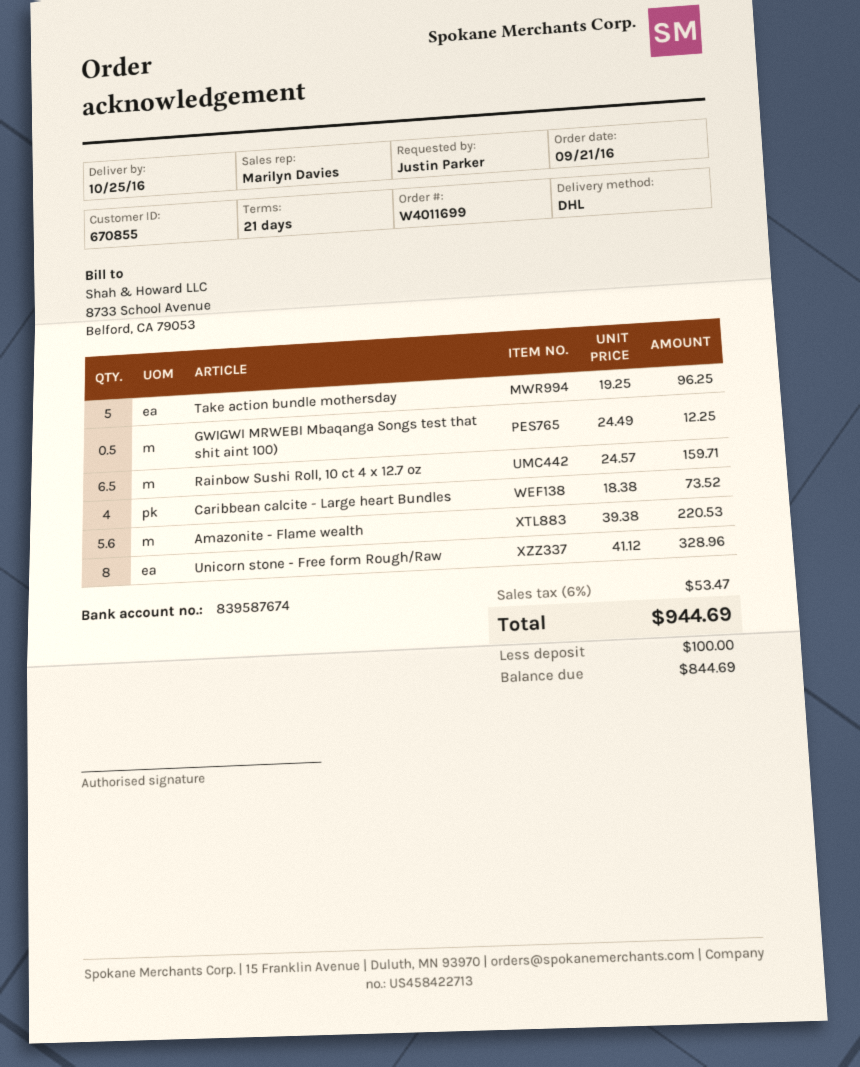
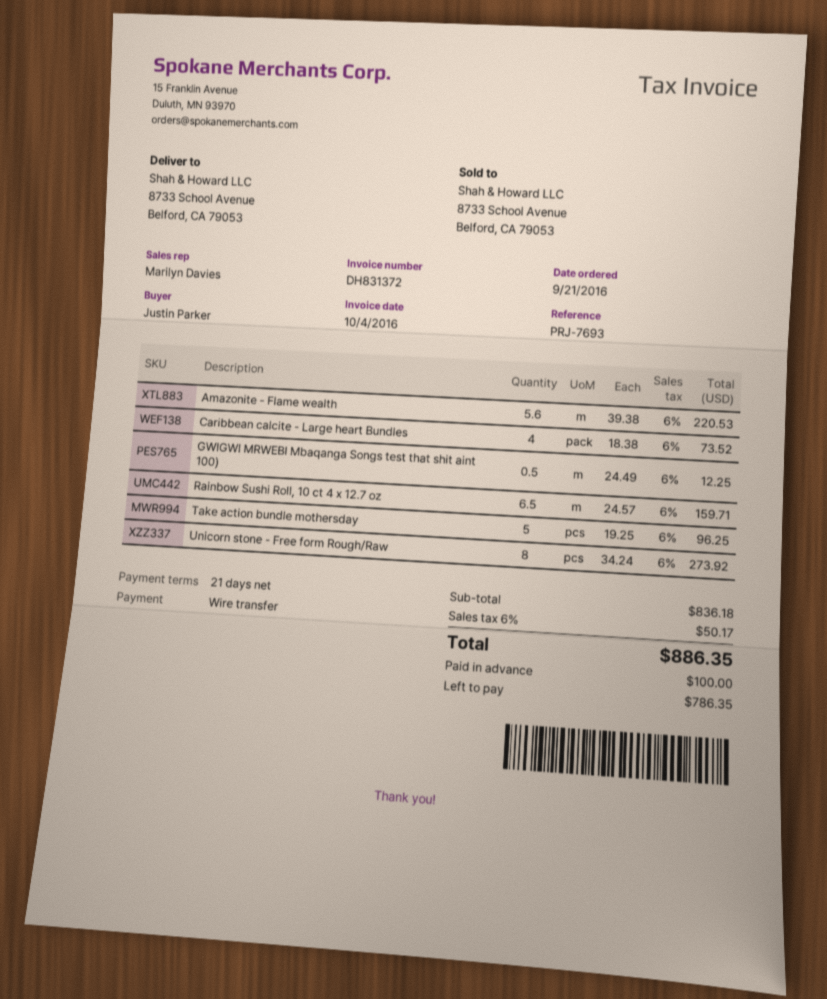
Unicorn stone - Free form Rough/Raw: 8 x 41.12 = 328.96 -> 8 x 34.24 = 273.92
tax: 6% = 53.47 -> 6% = 50.17
total: 944.69 -> 886.35
balance: 844.69 -> 786.35

